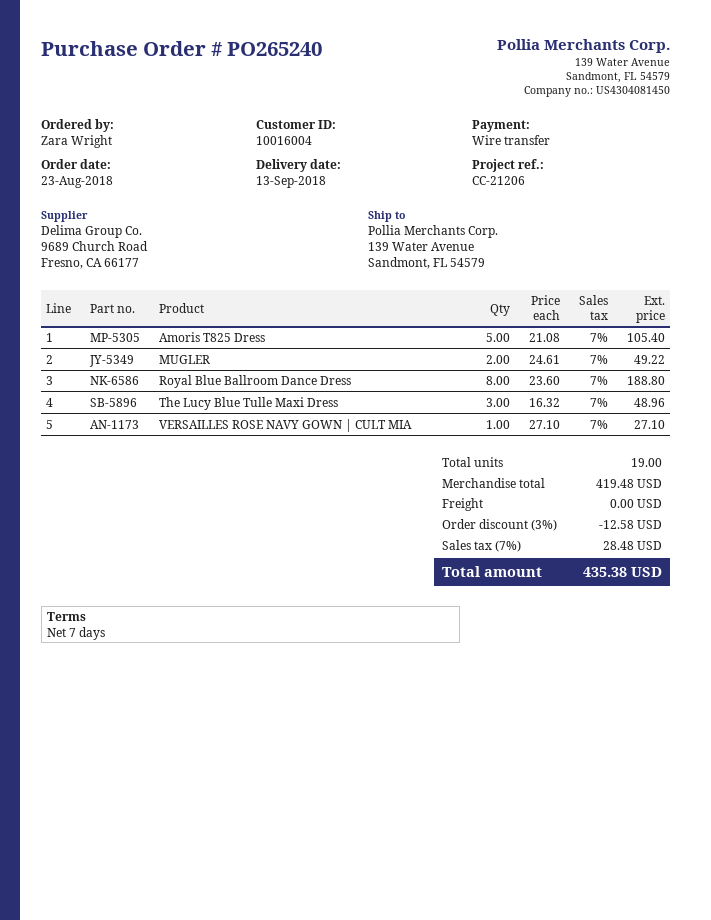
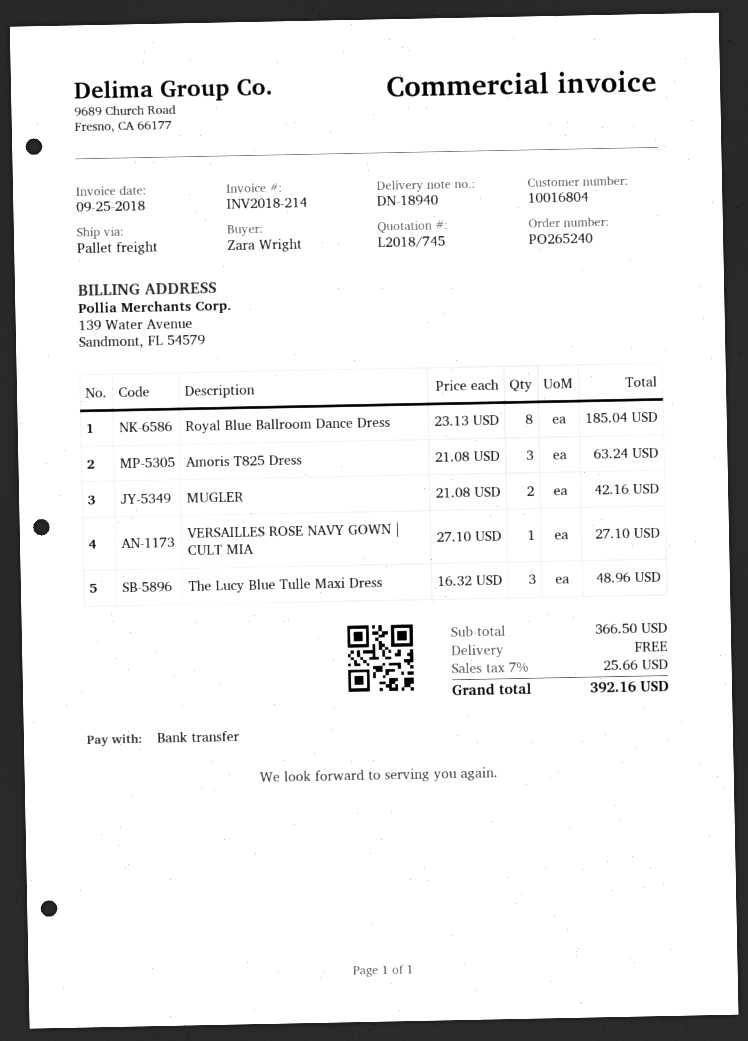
customer number: 10016004 -> 10016804
Amoris T825 Dress: 5 x 21.08 = 105.40 -> 3 x 21.08 = 63.24
MUGLER: 2 x 24.61 = 49.22 -> 2 x 21.08 = 42.16
Royal Blue Ballroom Dance Dress: 8 x 23.60 = 188.80 -> 8 x 23.13 = 185.04
subtotal: 419.48 -> 366.50
discount: 3% = 12.58 -> none
tax: 7% = 28.48 -> 7% = 25.66
total: 435.38 -> 392.16

